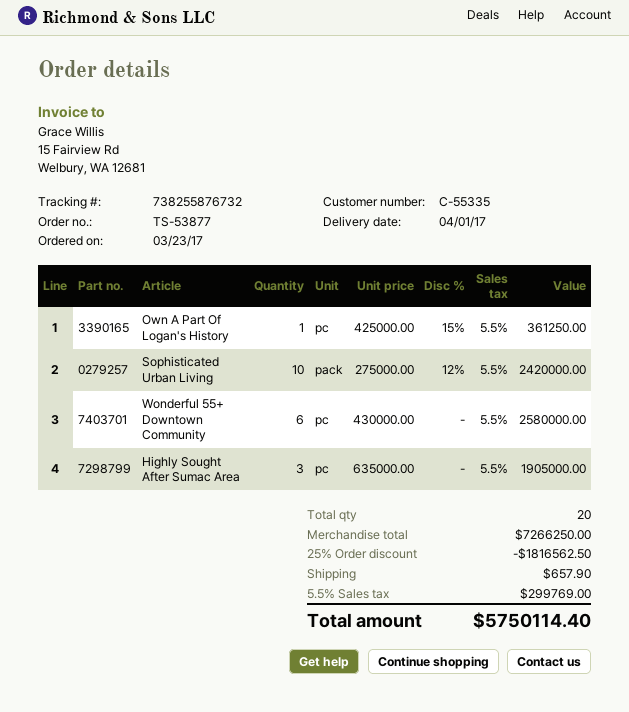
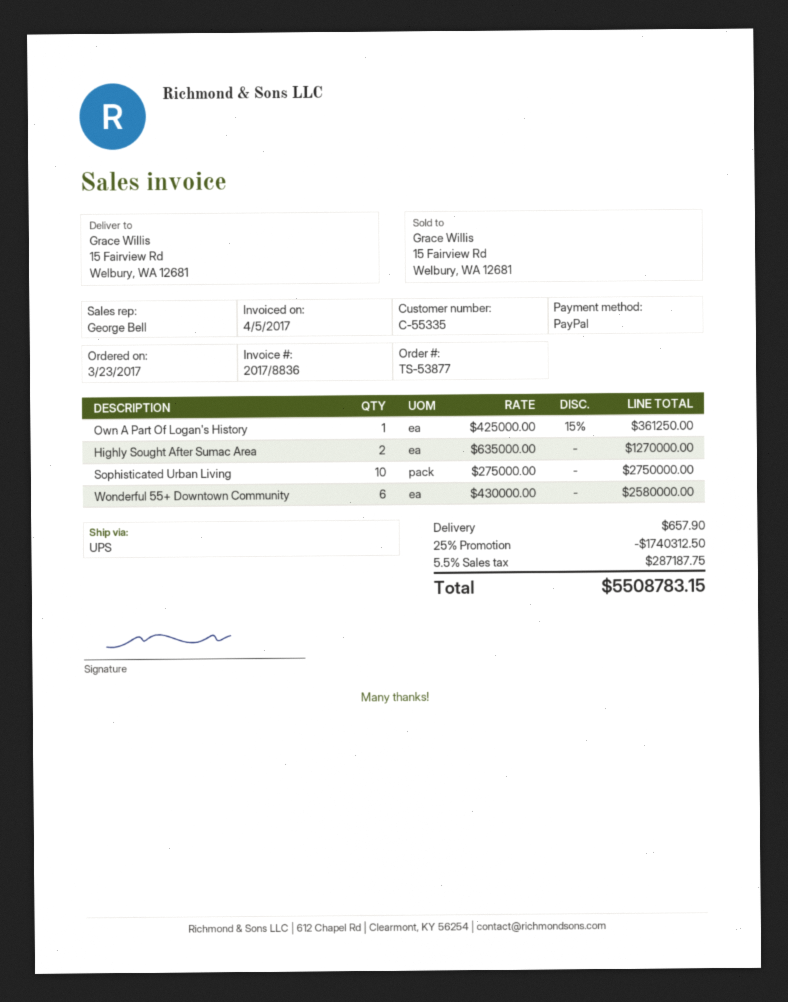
Sophisticated Urban Living: 10 x 275000.00 - 12% = 2420000.00 -> 10 x 275000.00 = 2750000.00
Highly Sought After Sumac Area: 3 x 635000.00 = 1905000.00 -> 2 x 635000.00 = 1270000.00
discount: 25% = 1816562.50 -> 25% = 1740312.50
tax: 5.5% = 299769.00 -> 5.5% = 287187.75
total: 5750114.40 -> 5508783.15

